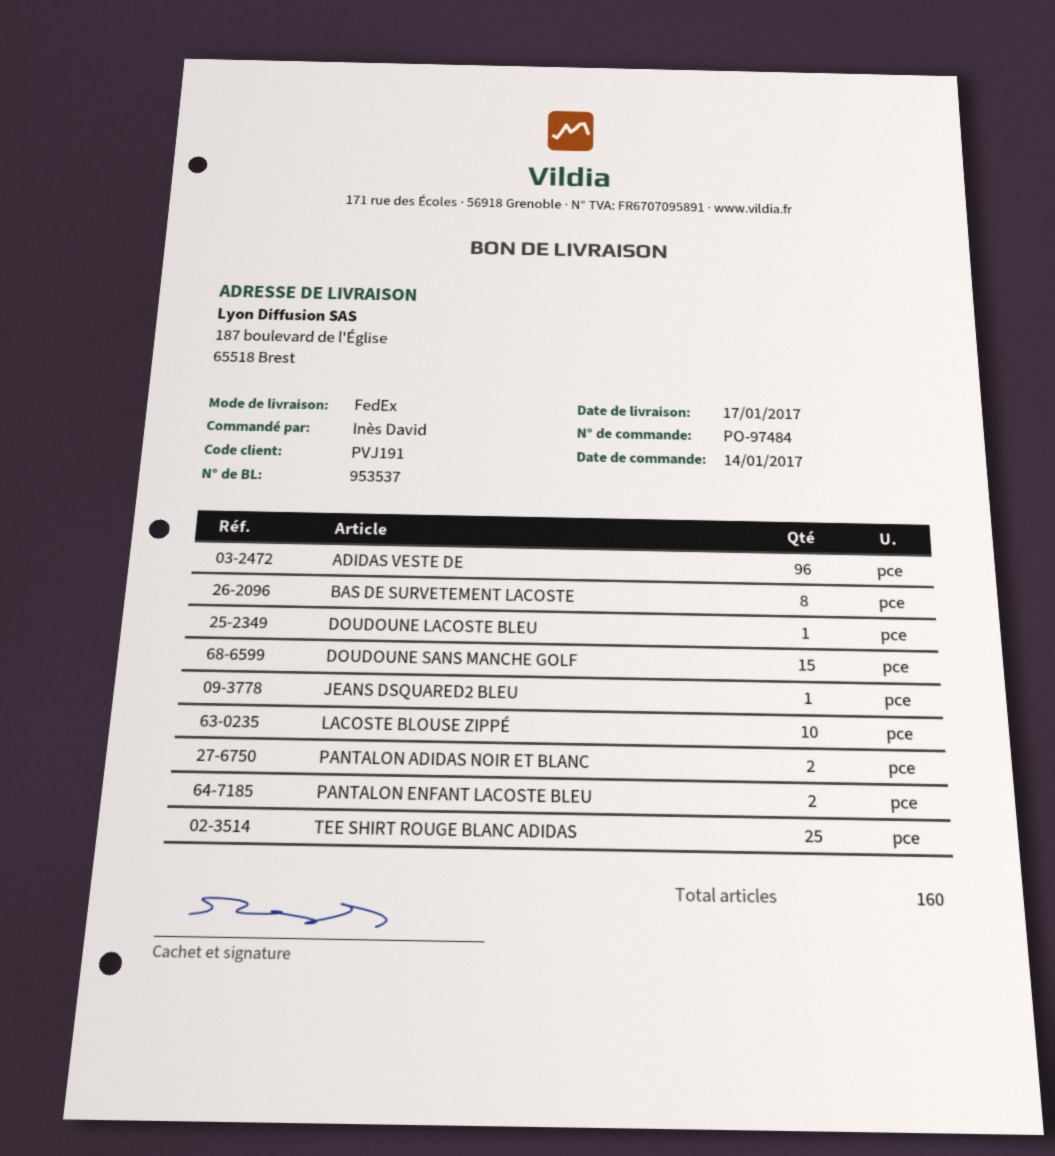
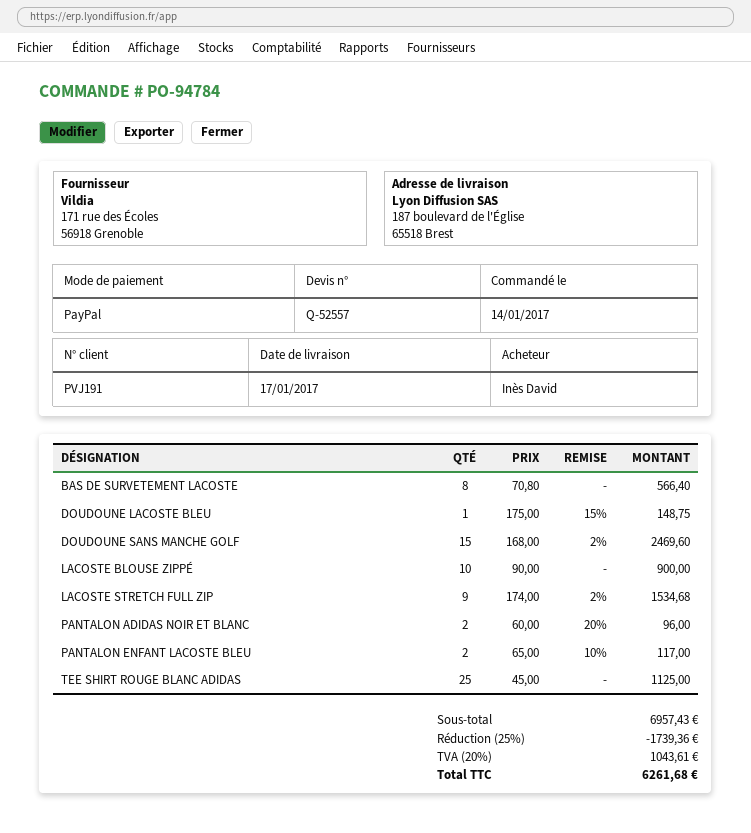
order number: PO-97484 -> PO-94784
ADIDAS VESTE DE: 96 -> none
JEANS DSQUARED2 BLEU: 1 -> none
LACOSTE STRETCH FULL ZIP: none -> 9

